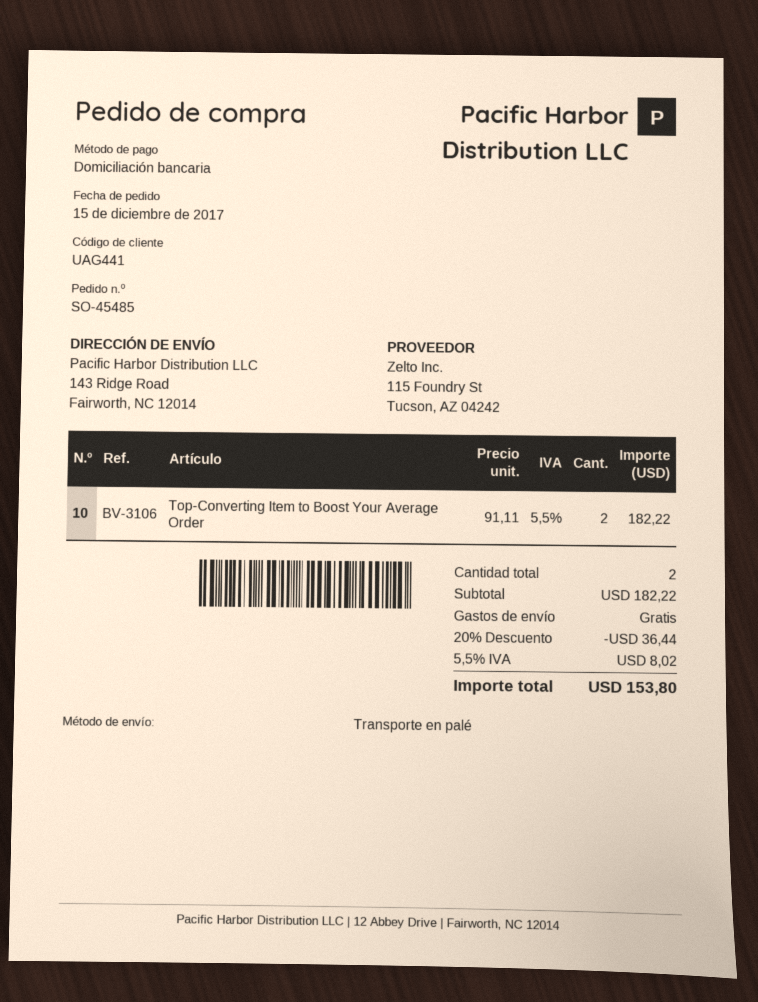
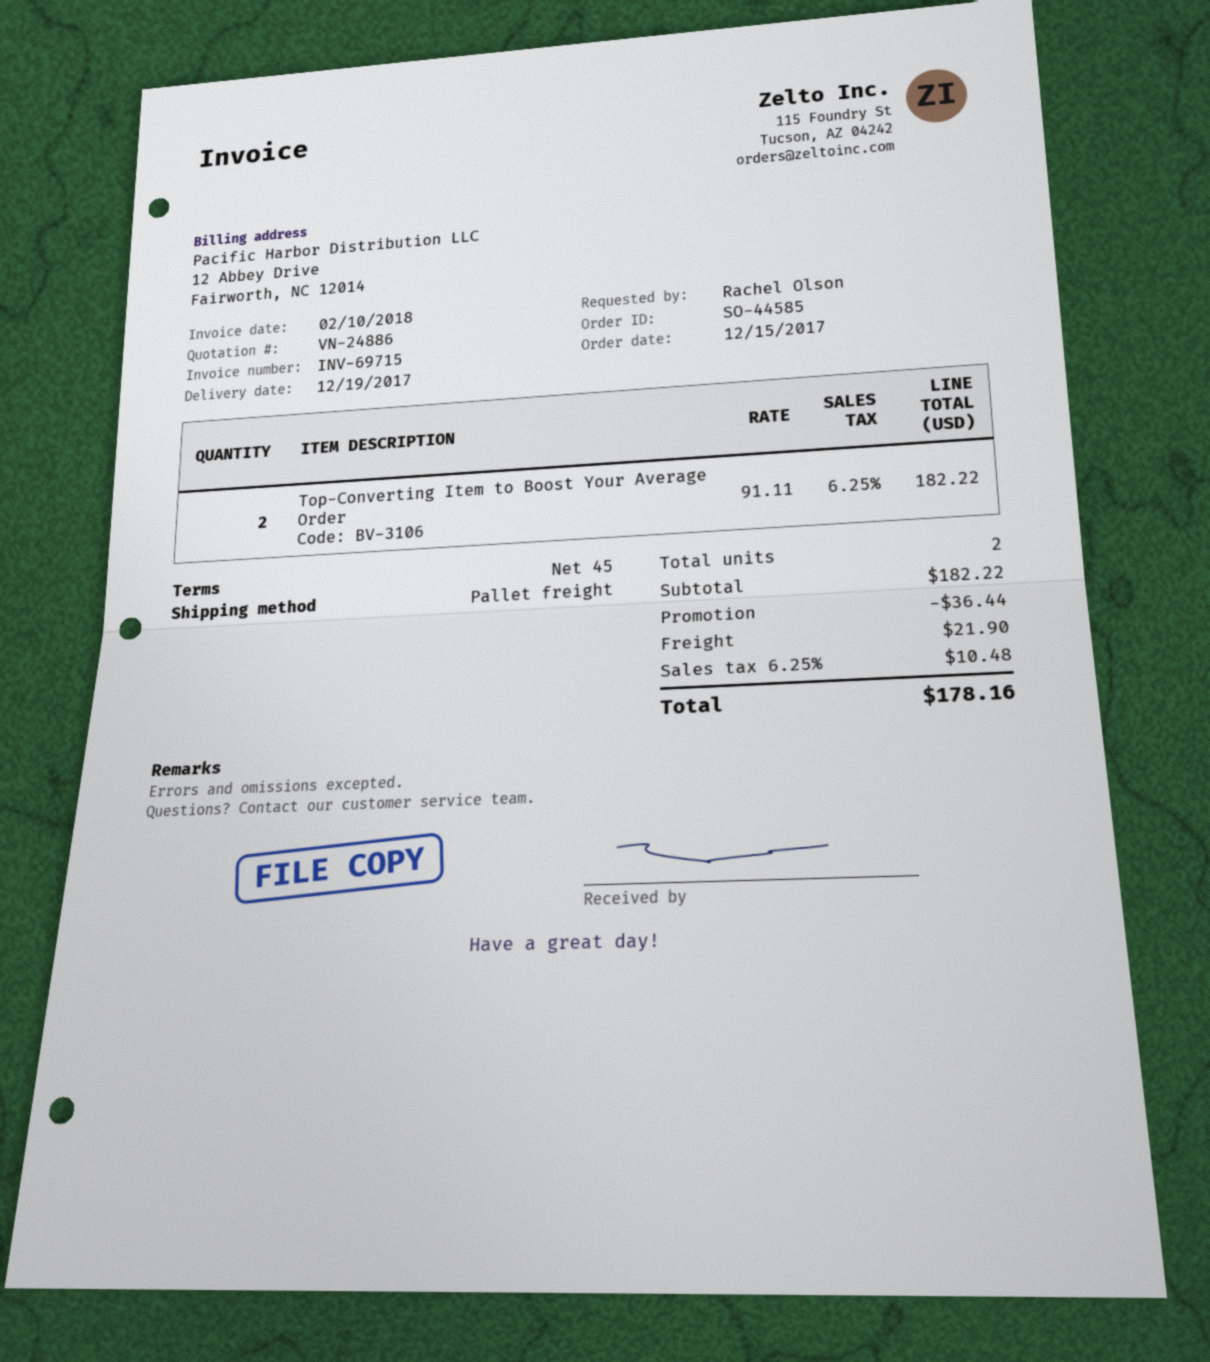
order number: SO-45485 -> SO-44585
shipping: 0.00 -> 21.90
tax: 5.5% = 8.02 -> 6.25% = 10.48
total: 153.80 -> 178.16

